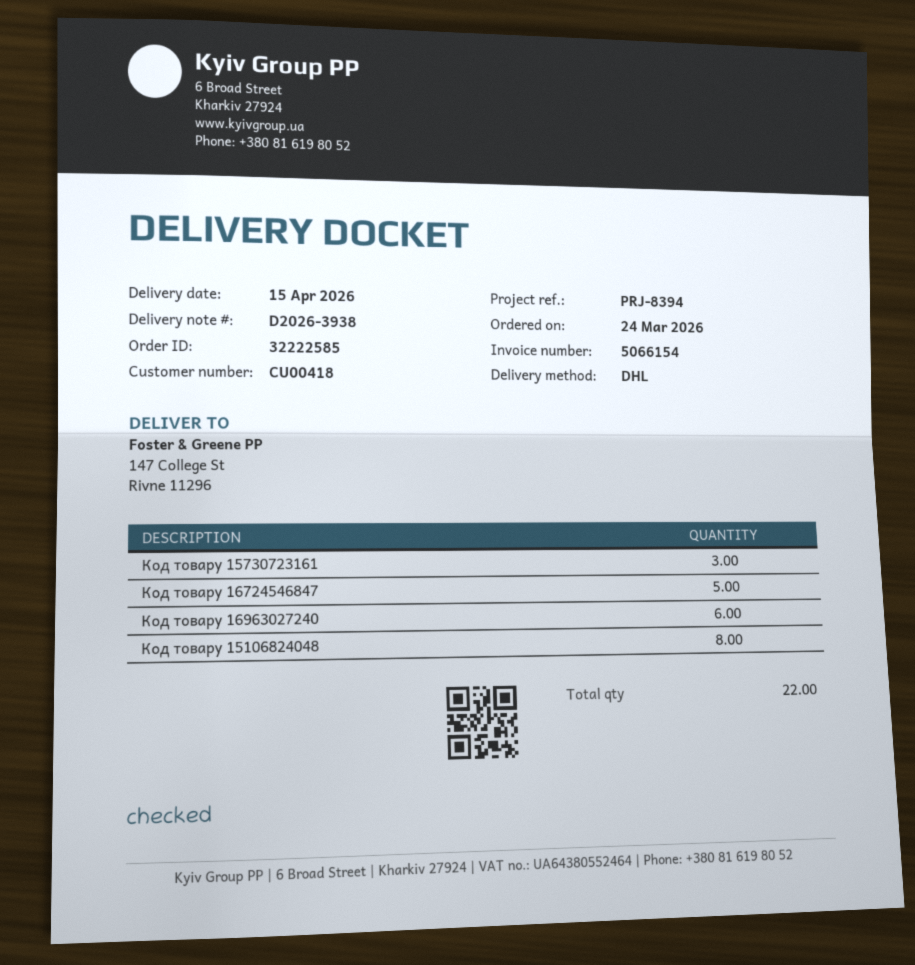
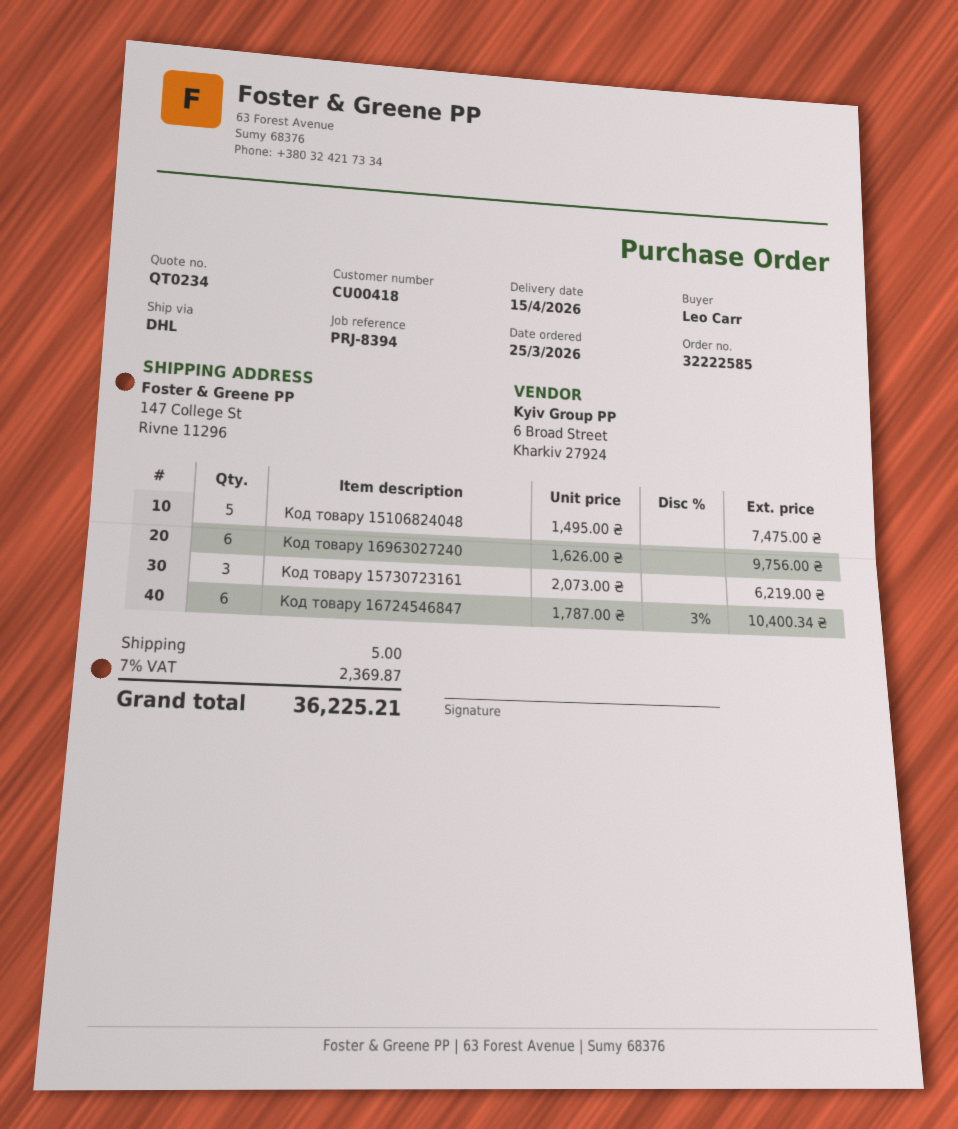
order date: 2026-03-24 -> 2026-03-25
Код товару 16724546847: 5 -> 6
Код товару 15106824048: 8 -> 5

